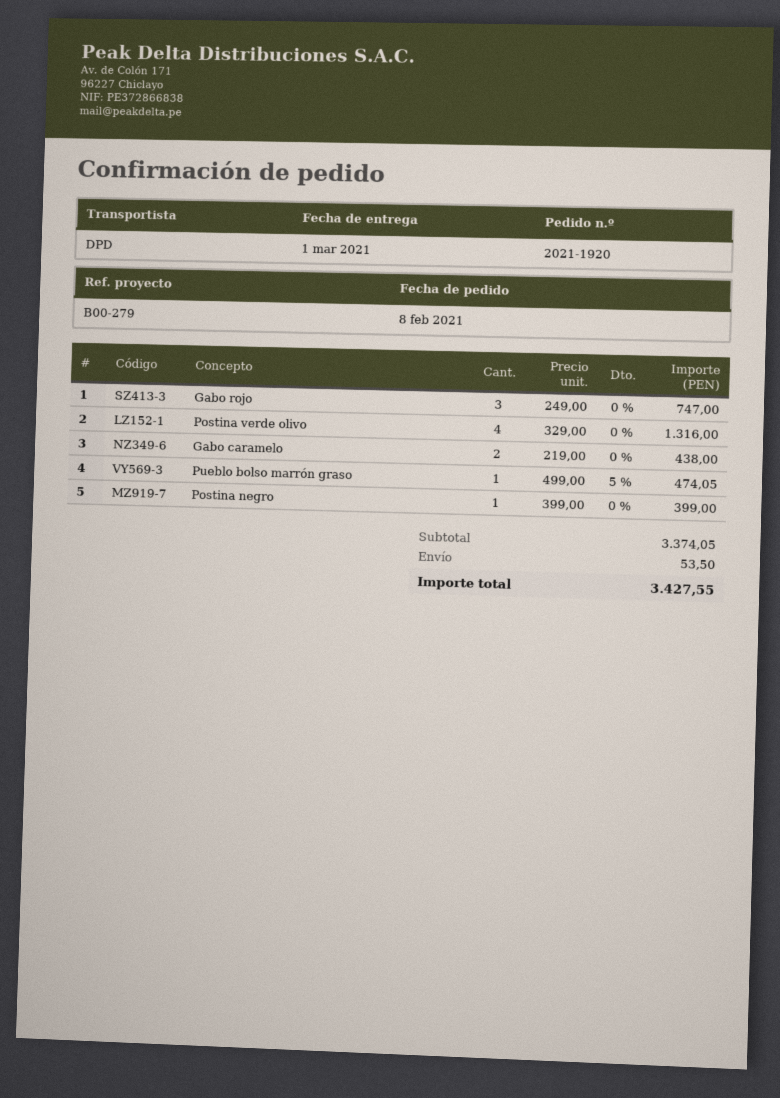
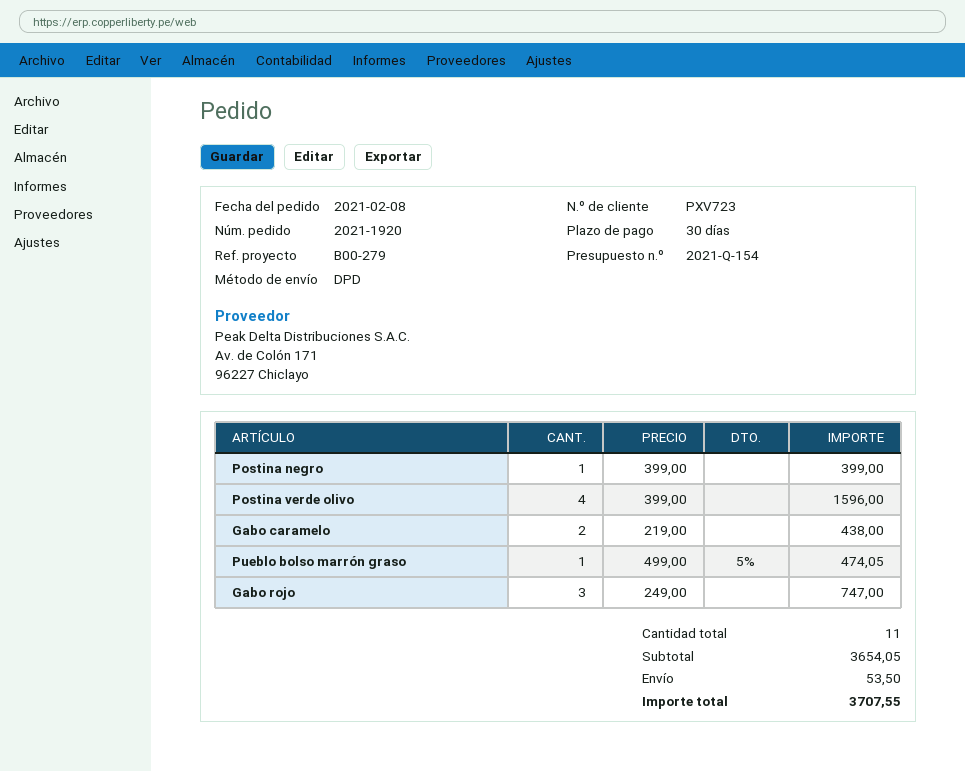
Postina verde olivo: 4 x 329.00 = 1316.00 -> 4 x 399.00 = 1596.00
subtotal: 3374.05 -> 3654.05
total: 3427.55 -> 3707.55

